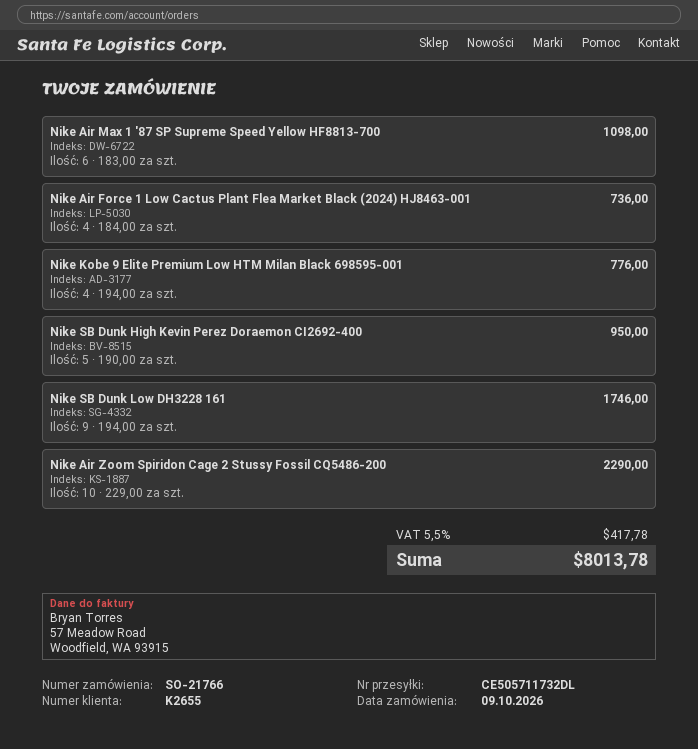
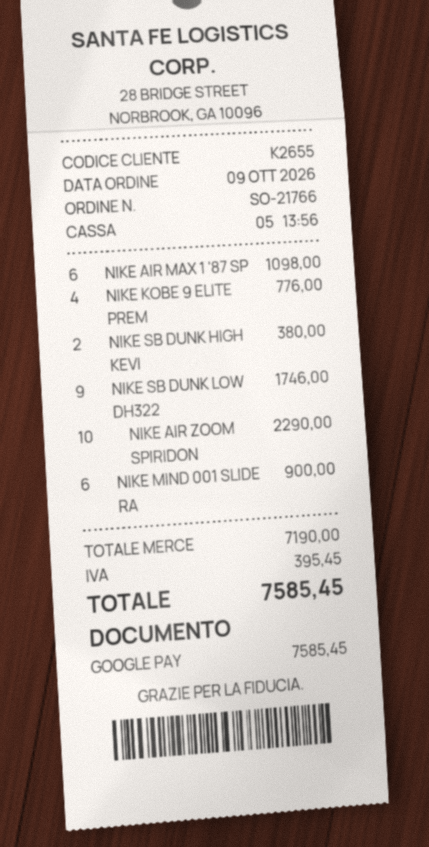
Nike Air Force 1 Low Cactus Plant Flea Market Black (2024) HJ8463-001: 4 for 736.00 -> none
Nike SB Dunk High Kevin Perez Doraemon CI2692-400: 5 for 950.00 -> 2 for 380.00
NIKE MIND 001 SLIDE RA: none -> 6 for 900.00
tax: 417.78 -> 395.45
total: 8013.78 -> 7585.45

